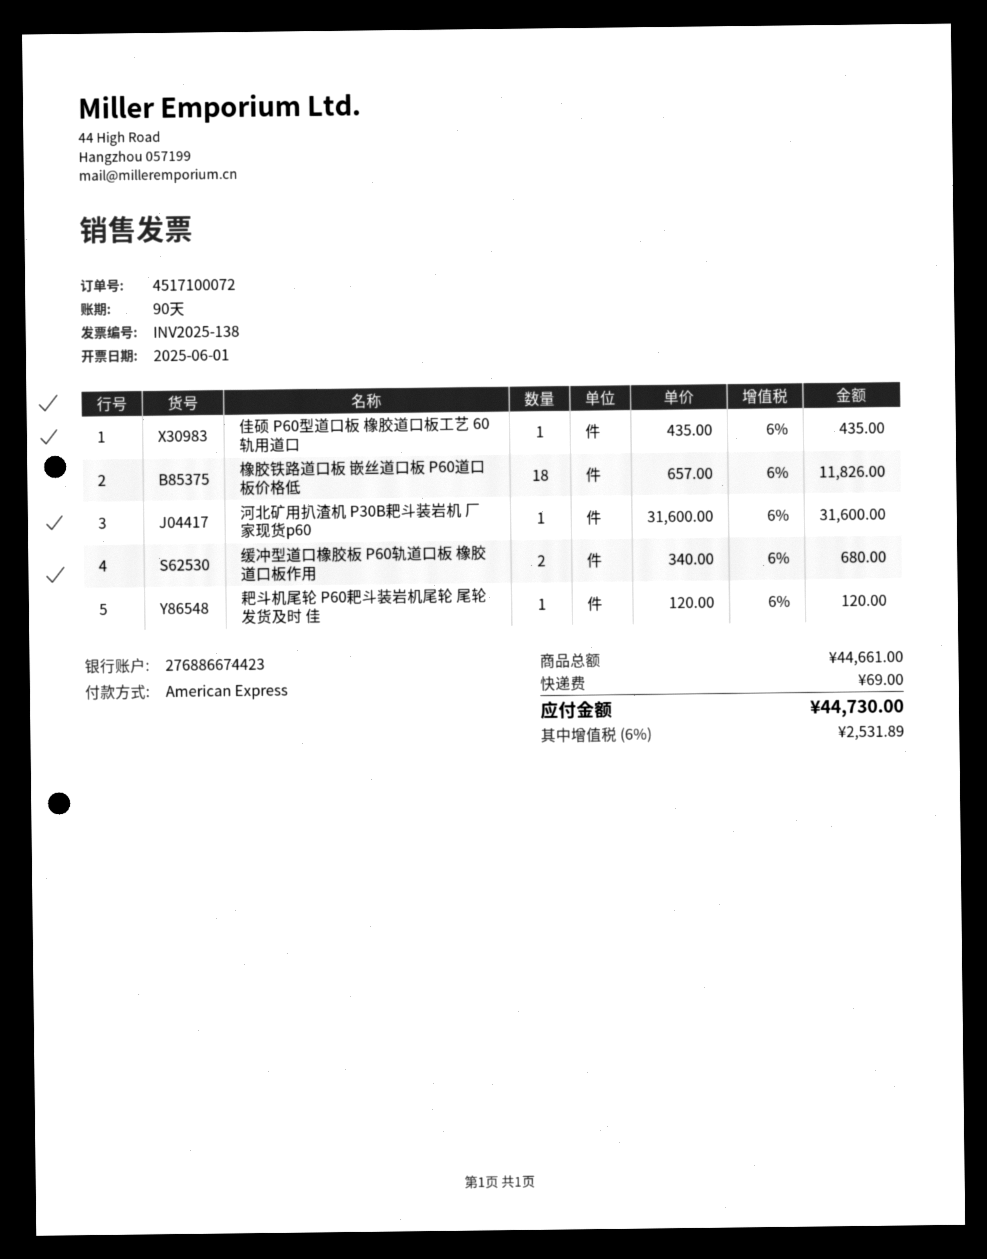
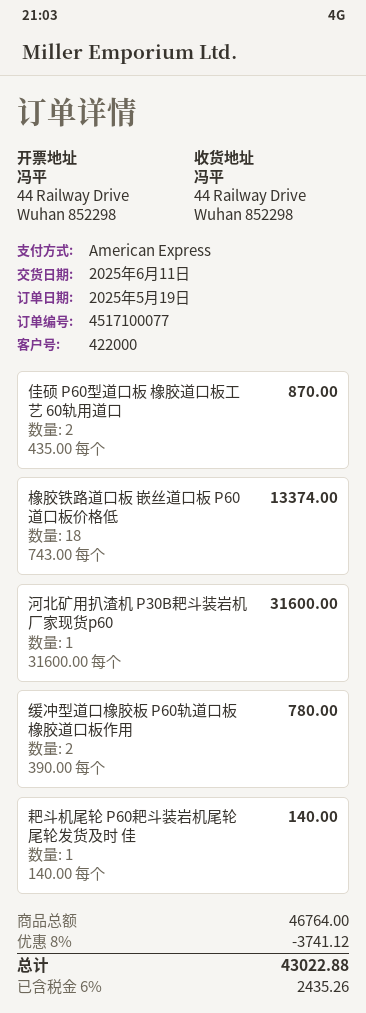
order number: 4517100072 -> 4517100077
佳硕 P60型道口板 橡胶道口板工艺 60轨用道口: 1 x 435.00 = 435.00 -> 2 x 435.00 = 870.00
橡胶铁路道口板 嵌丝道口板 P60道口板价格低: 18 x 657.00 = 11826.00 -> 18 x 743.00 = 13374.00
缓冲型道口橡胶板 P60轨道口板 橡胶道口板作用: 2 x 340.00 = 680.00 -> 2 x 390.00 = 780.00
耙斗机尾轮 P60耙斗装岩机尾轮 尾轮发货及时 佳: 1 x 120.00 = 120.00 -> 1 x 140.00 = 140.00
subtotal: 44661.00 -> 46764.00
discount: none -> 8% = 3741.12
shipping: 69.00 -> none
tax: 6% = 2531.89 -> 6% = 2435.26
total: 44730.00 -> 43022.88

